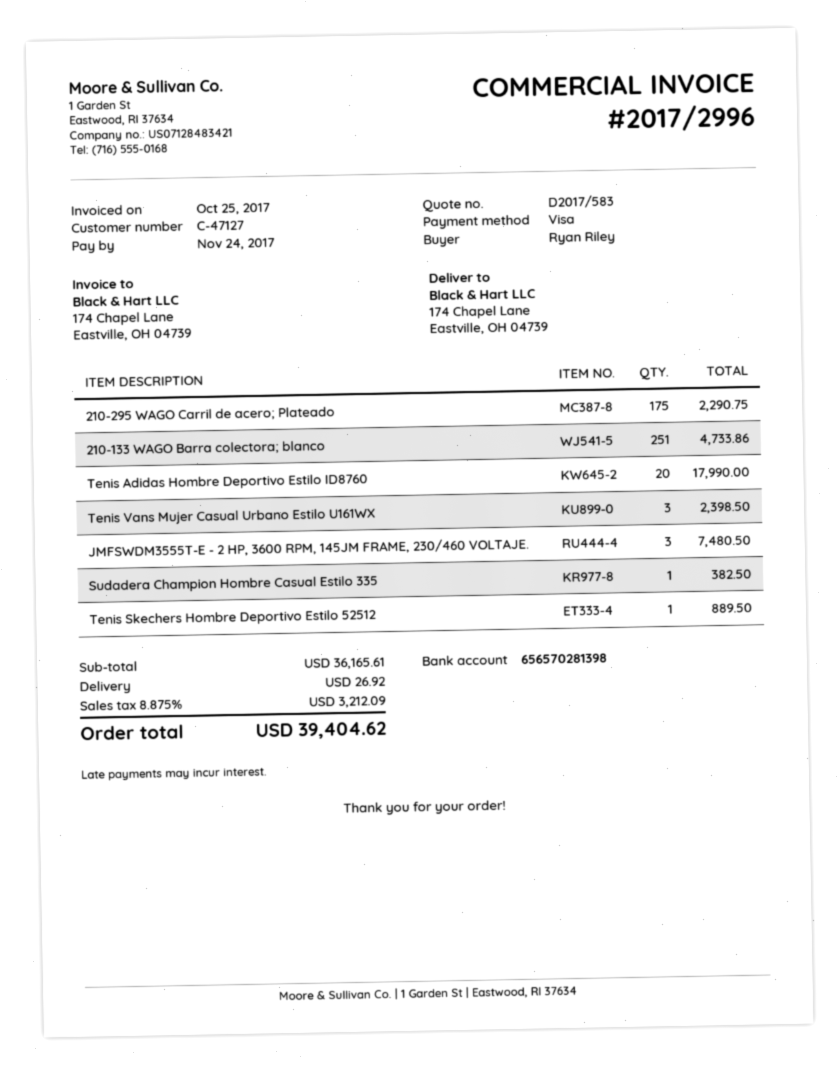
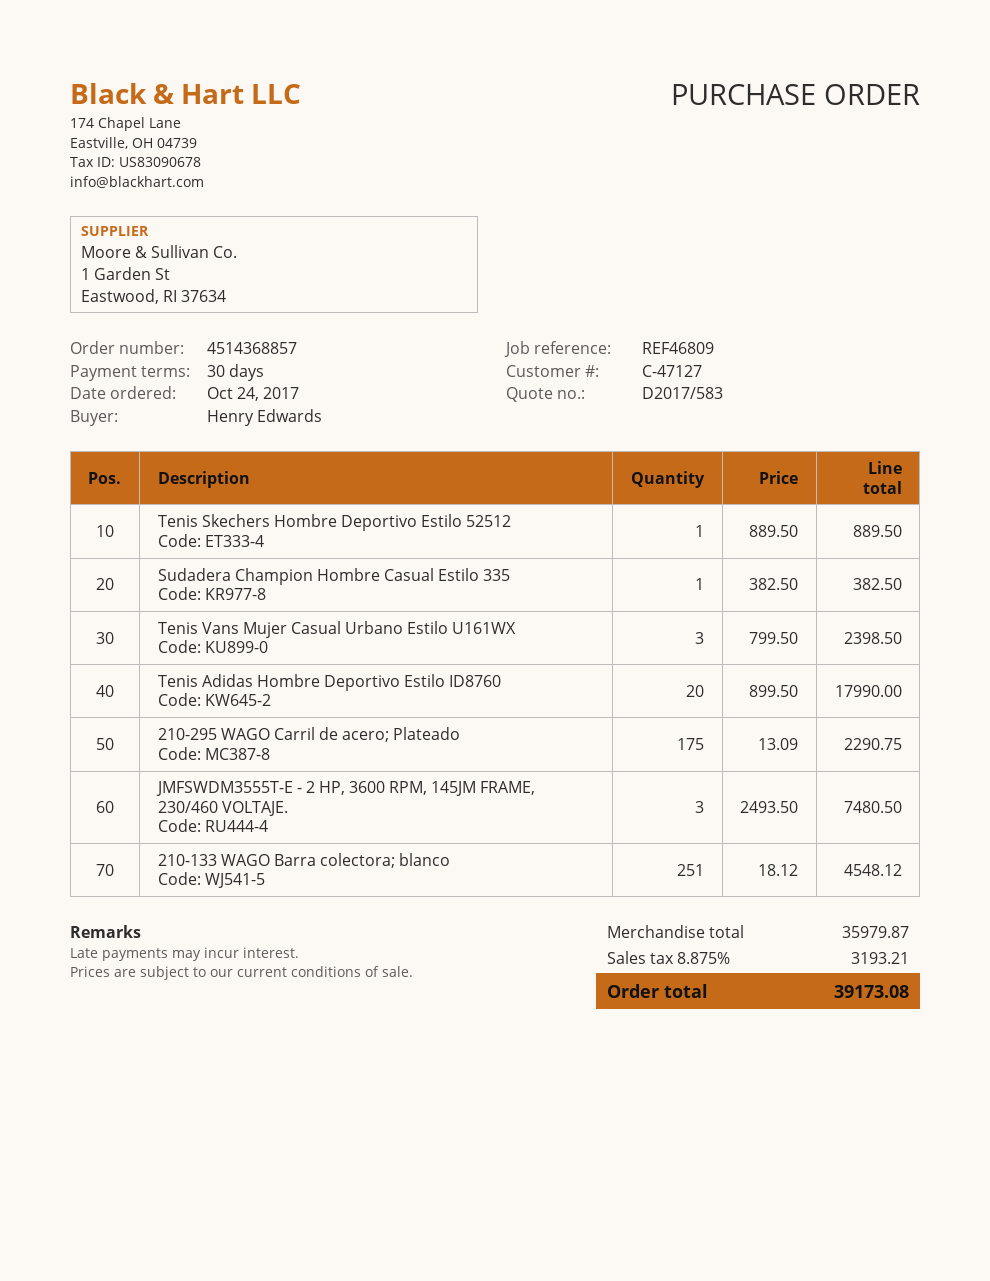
ordered by: Ryan Riley -> Henry Edwards
210-133 WAGO Barra colectora; blanco: 251 for 4733.86 -> 251 for 4548.12
subtotal: 36165.61 -> 35979.87
shipping: 26.92 -> none
tax: 8.875% = 3212.09 -> 8.875% = 3193.21
total: 39404.62 -> 39173.08

